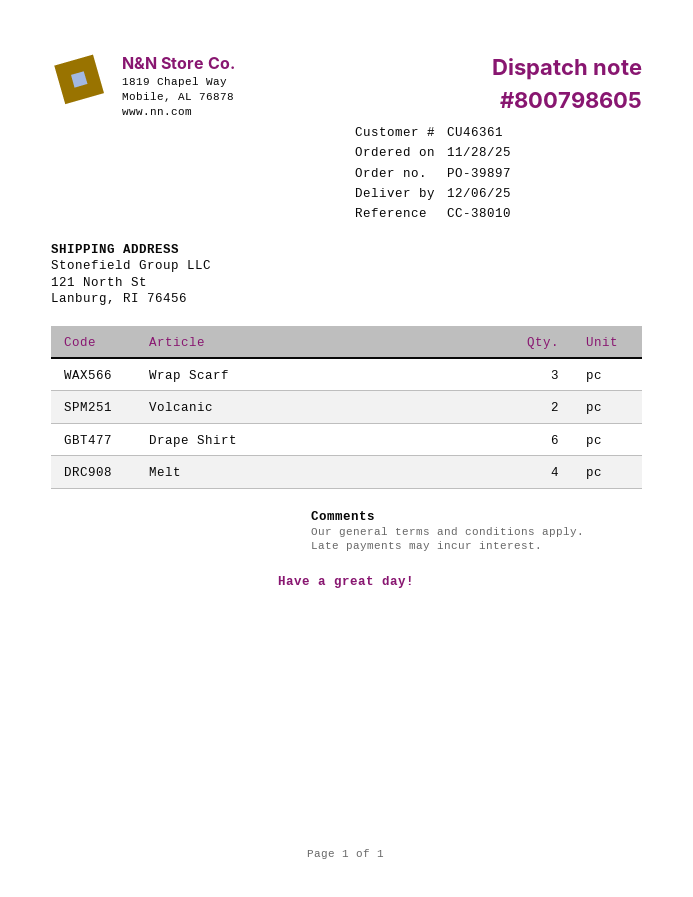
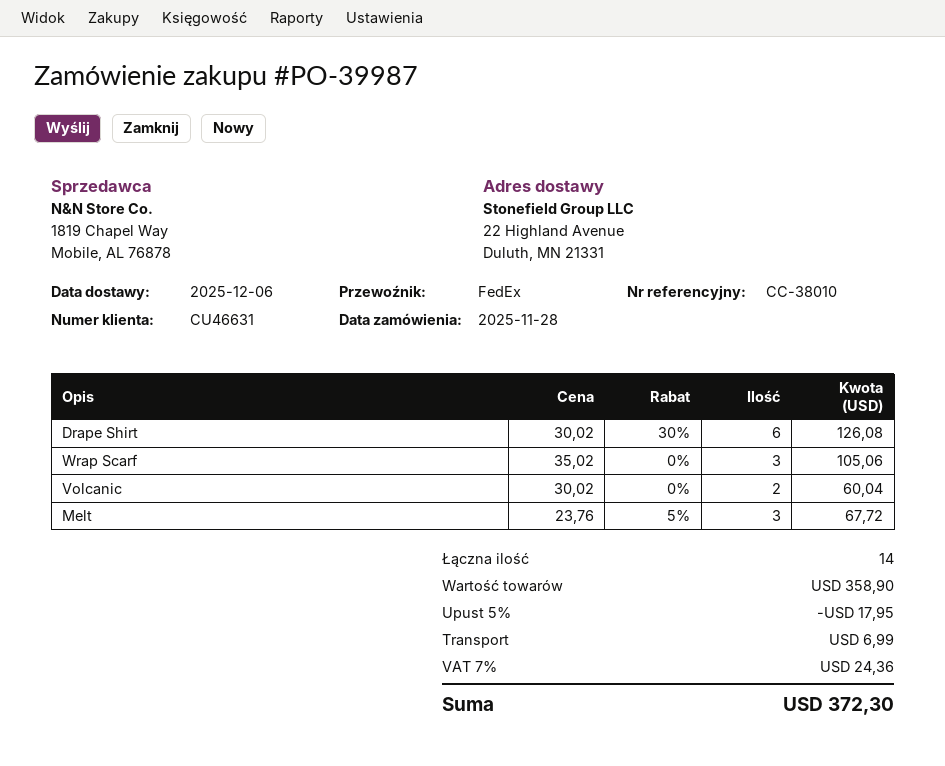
order number: PO-39897 -> PO-39987
customer number: CU46361 -> CU46631
ship to: 121 North St, Lanburg, RI 76456 -> 22 Highland Avenue, Duluth, MN 21331
Melt: 4 -> 3

